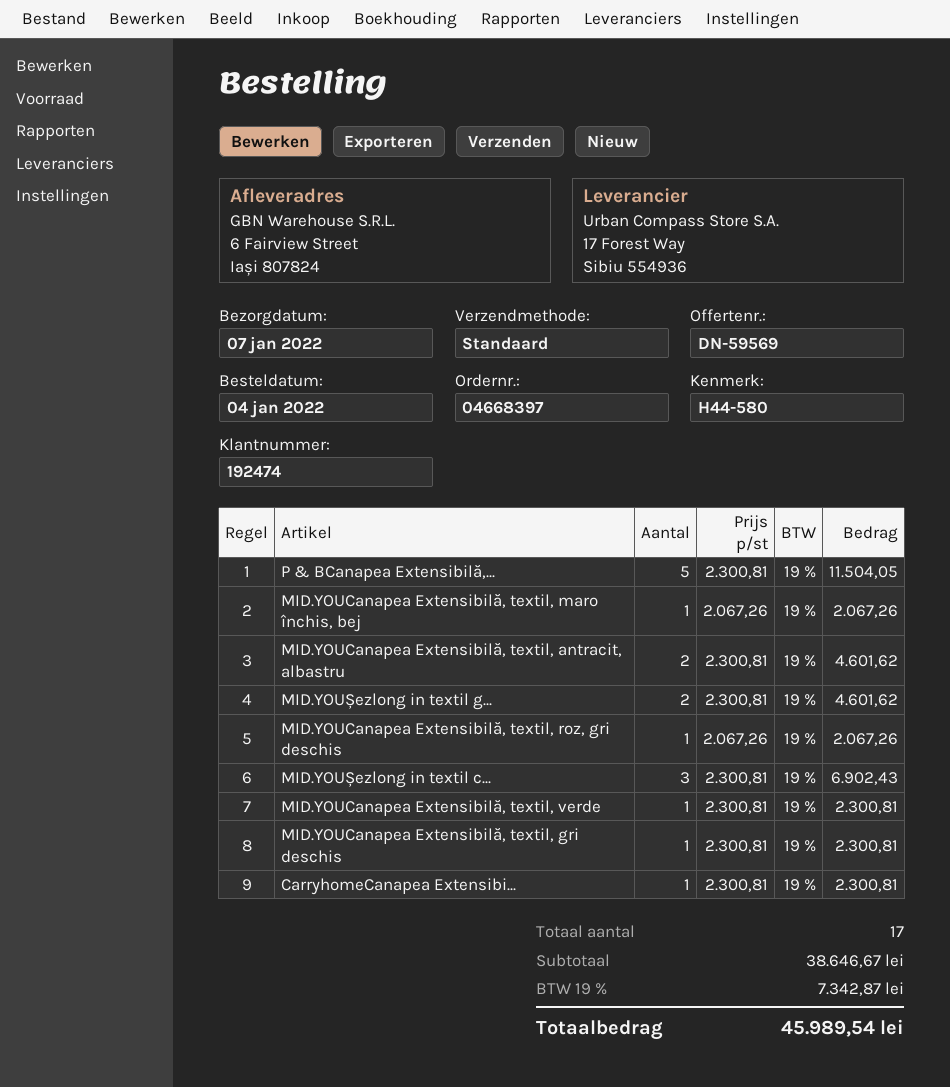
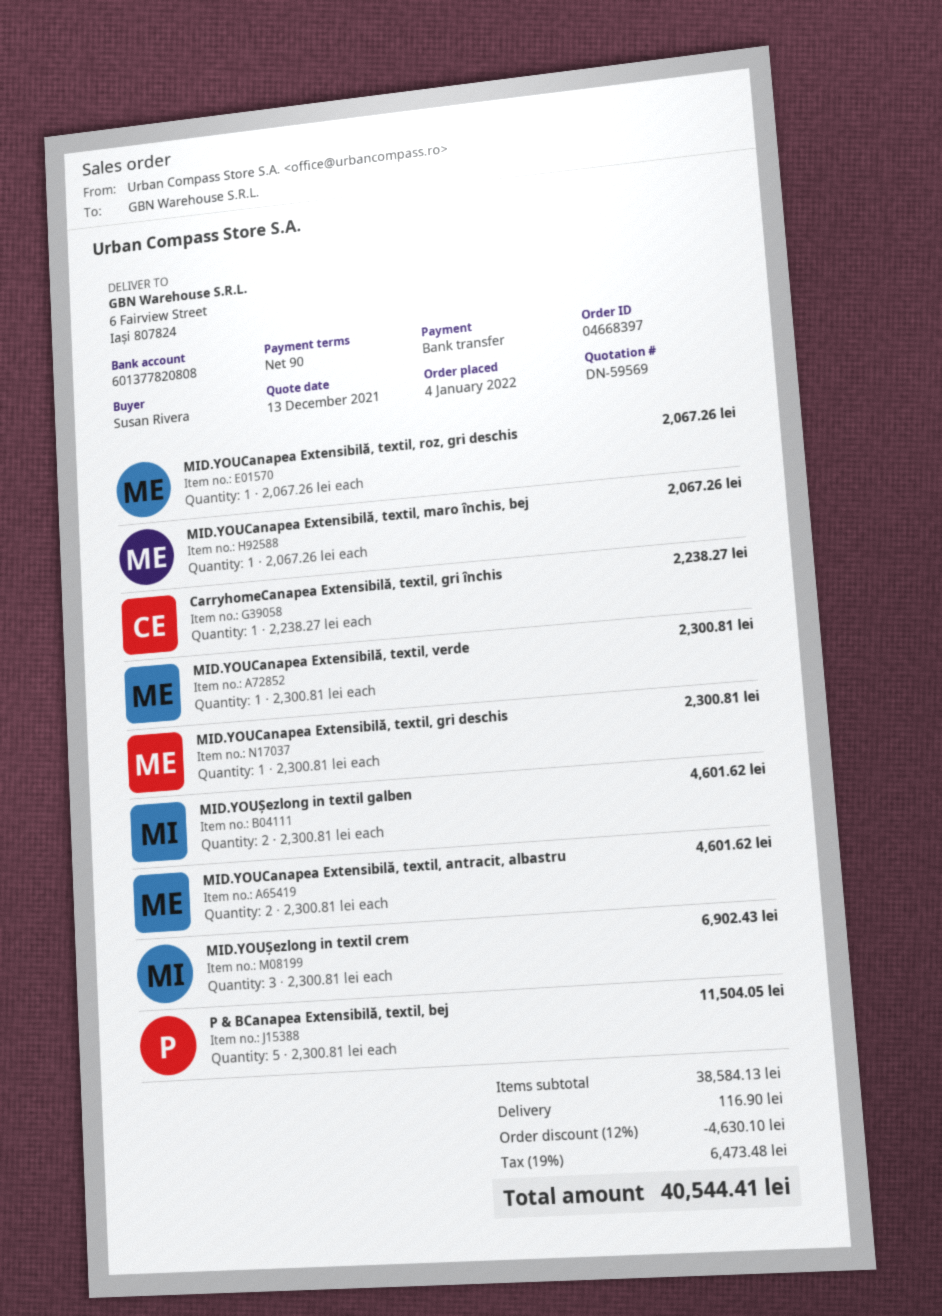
CarryhomeCanapea Extensibi...: 1 x 2300.81 = 2300.81 -> 1 x 2238.27 = 2238.27
subtotal: 38646.67 -> 38584.13
discount: none -> 12% = 4630.10
shipping: none -> 116.90
tax: 19% = 7342.87 -> 19% = 6473.48
total: 45989.54 -> 40544.41

